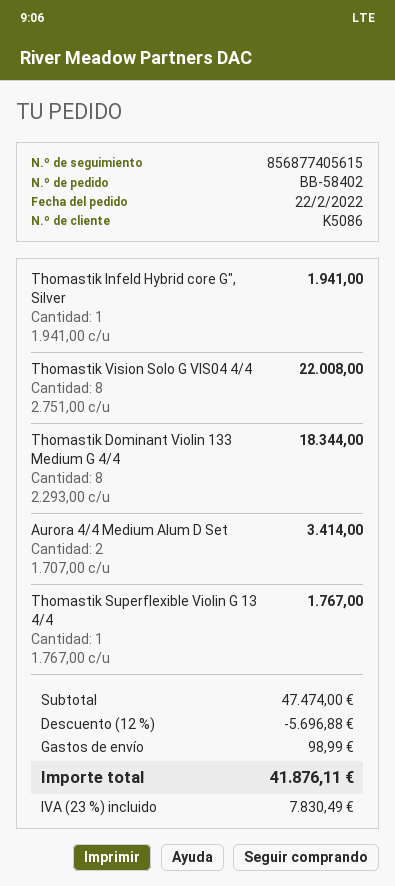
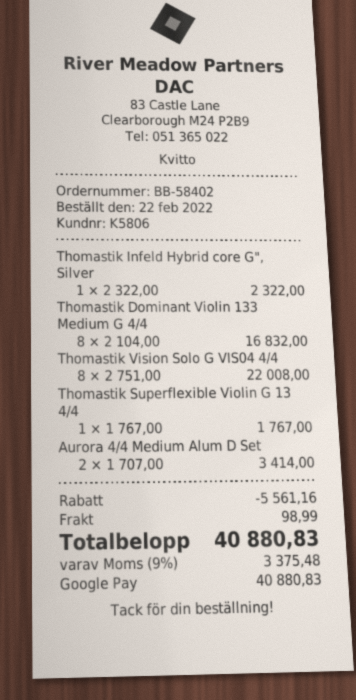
customer number: K5086 -> K5806
Thomastik Infeld Hybrid core G", Silver: 1 x 1941.00 = 1941.00 -> 1 x 2322.00 = 2322.00
Thomastik Dominant Violin 133 Medium G 4/4: 8 x 2293.00 = 18344.00 -> 8 x 2104.00 = 16832.00
discount: 5696.88 -> 5561.16
tax: 23% = 7830.49 -> 9% = 3375.48
total: 41876.11 -> 40880.83

